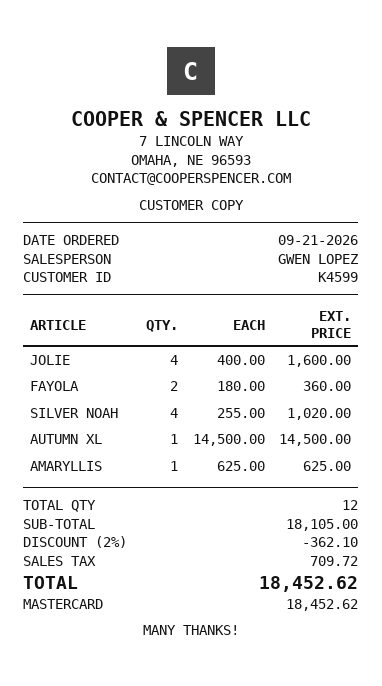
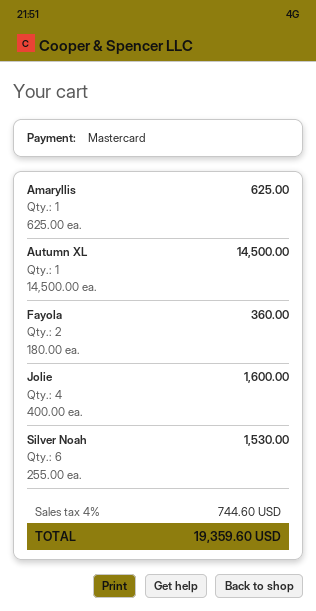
SILVER NOAH: 4 x 255.00 = 1020.00 -> 6 x 255.00 = 1530.00
discount: 2% = 362.10 -> none
tax: 709.72 -> 744.60
total: 18452.62 -> 19359.60

